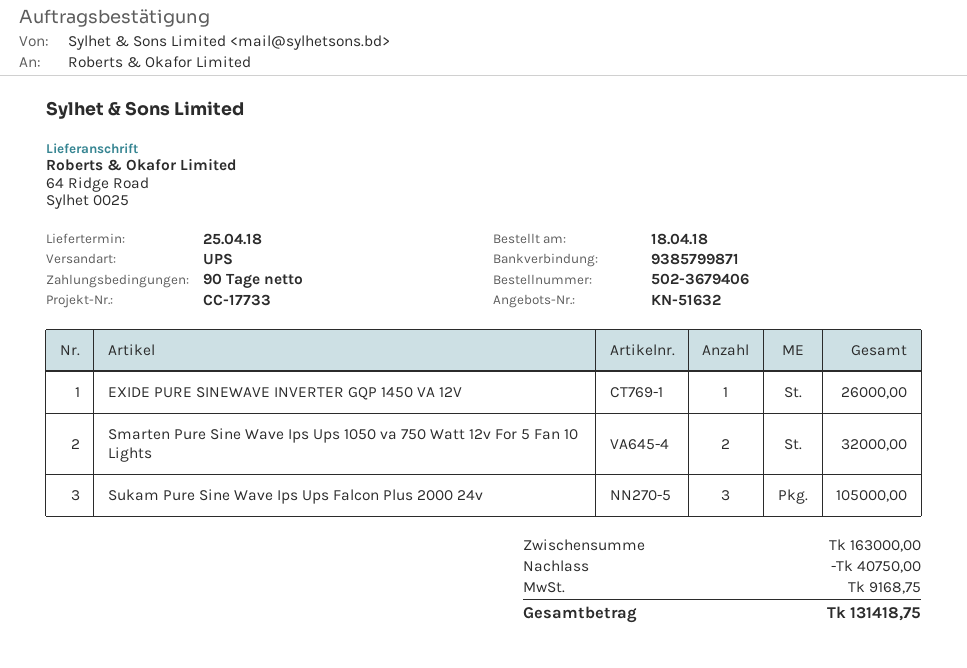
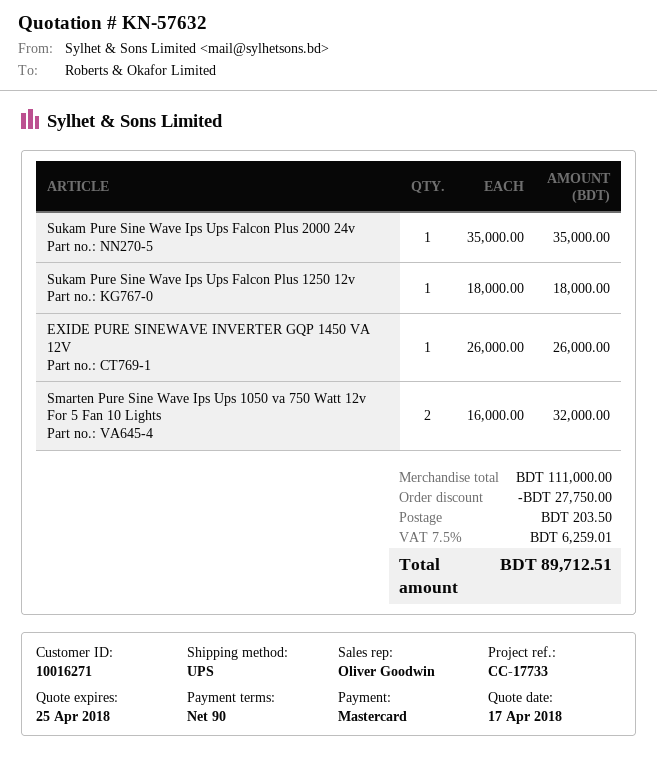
quote number: KN-51632 -> KN-57632
Sukam Pure Sine Wave Ips Ups Falcon Plus 2000 24v: 3 for 105000.00 -> 1 for 35000.00
Sukam Pure Sine Wave Ips Ups Falcon Plus 1250 12v: none -> 1 for 18000.00
subtotal: 163000.00 -> 111000.00
discount: 40750.00 -> 27750.00
shipping: none -> 203.50
tax: 9168.75 -> 6259.01
total: 131418.75 -> 89712.51

